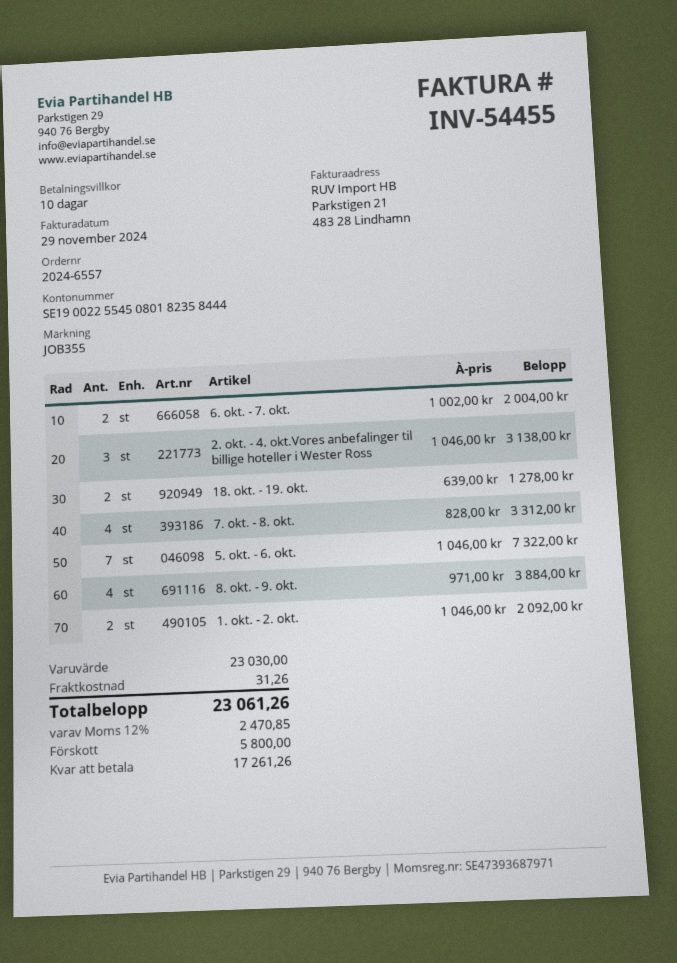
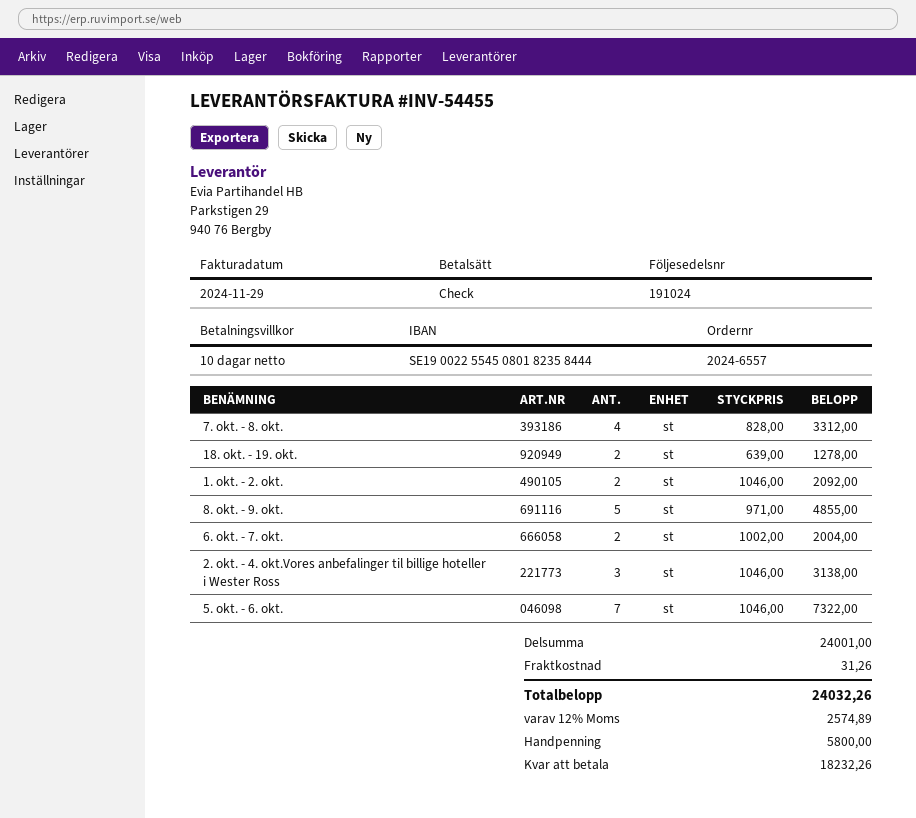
8. okt. - 9. okt.: 4 x 971.00 = 3884.00 -> 5 x 971.00 = 4855.00
subtotal: 23030.00 -> 24001.00
tax: 12% = 2470.85 -> 12% = 2574.89
total: 23061.26 -> 24032.26
balance: 17261.26 -> 18232.26

